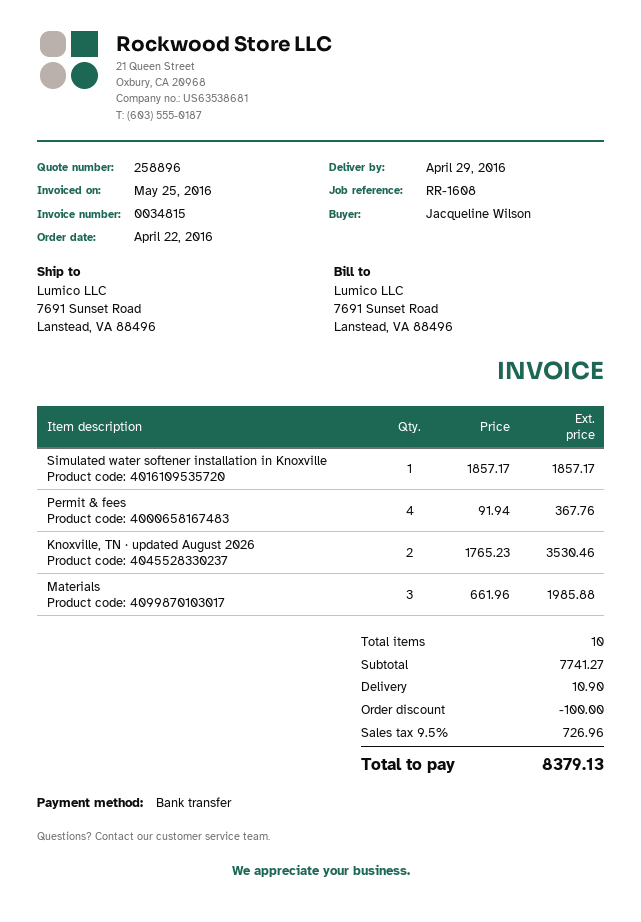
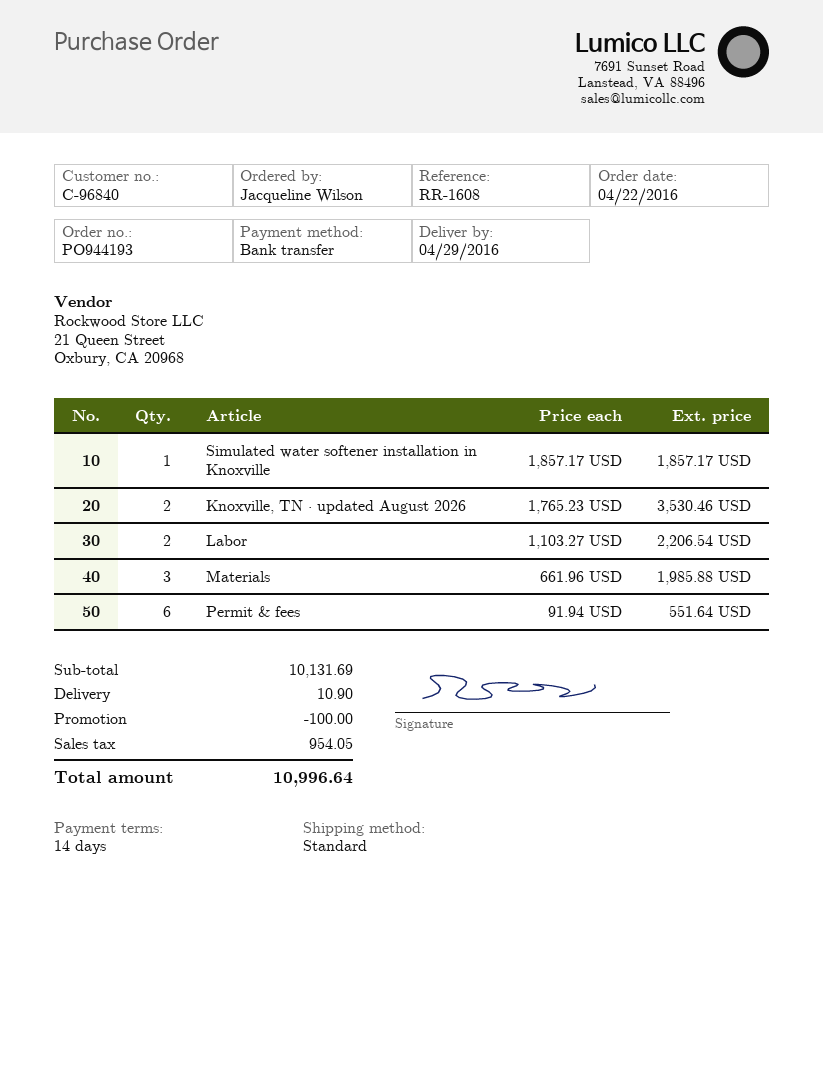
Permit & fees: 4 x 91.94 = 367.76 -> 6 x 91.94 = 551.64
Labor: none -> 2 x 1103.27 = 2206.54
subtotal: 7741.27 -> 10131.69
tax: 726.96 -> 954.05
total: 8379.13 -> 10996.64

